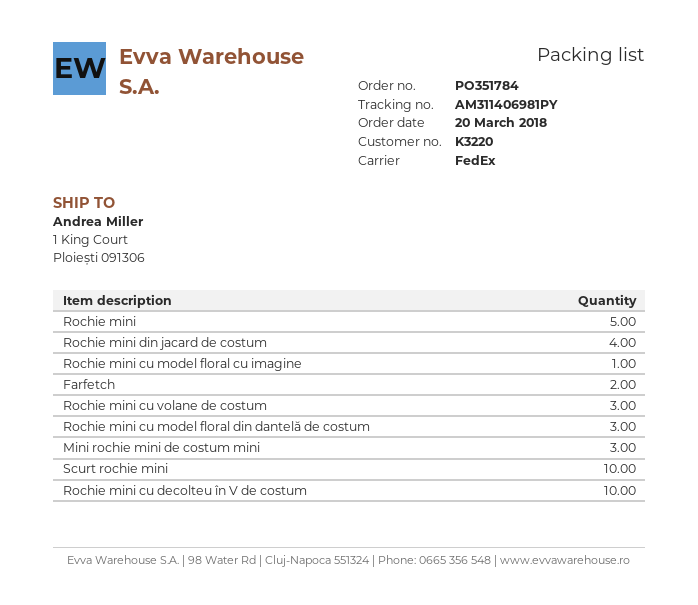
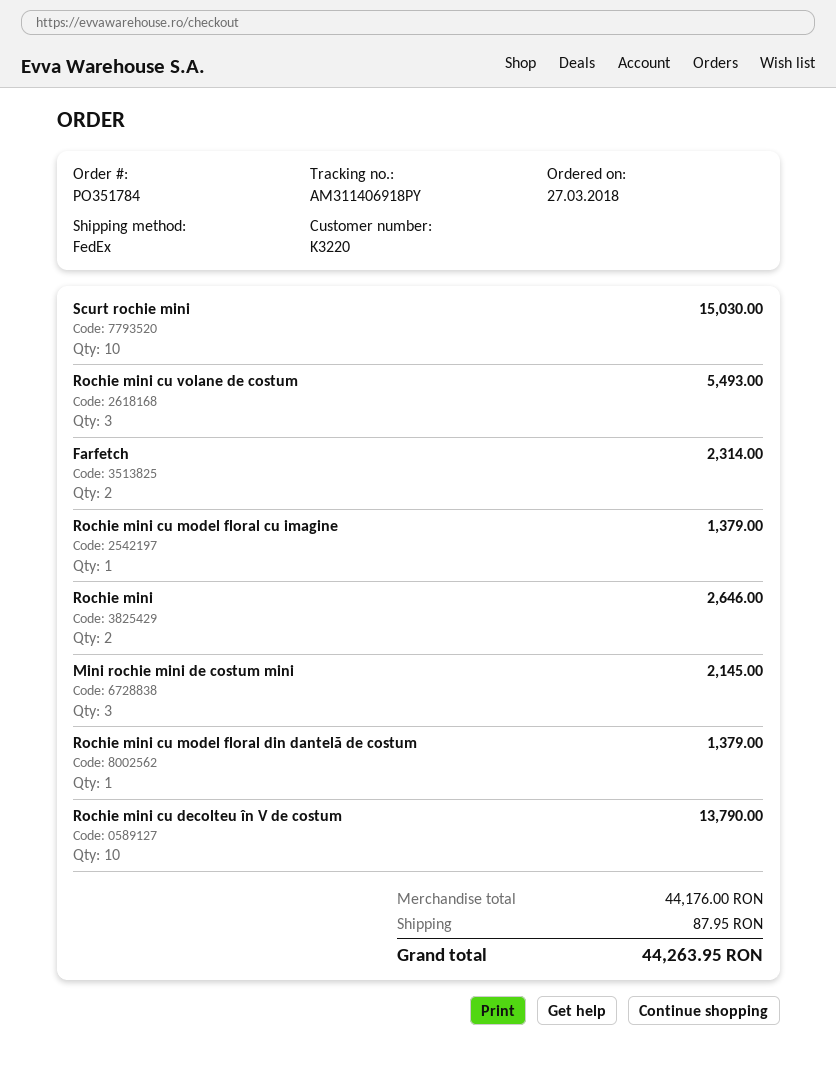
order date: 2018-03-20 -> 2018-03-27
tracking number: AM311406981PY -> AM311406918PY
Rochie mini: 5 -> 2
Rochie mini din jacard de costum: 4 -> none
Rochie mini cu model floral din dantelă de costum: 3 -> 1

